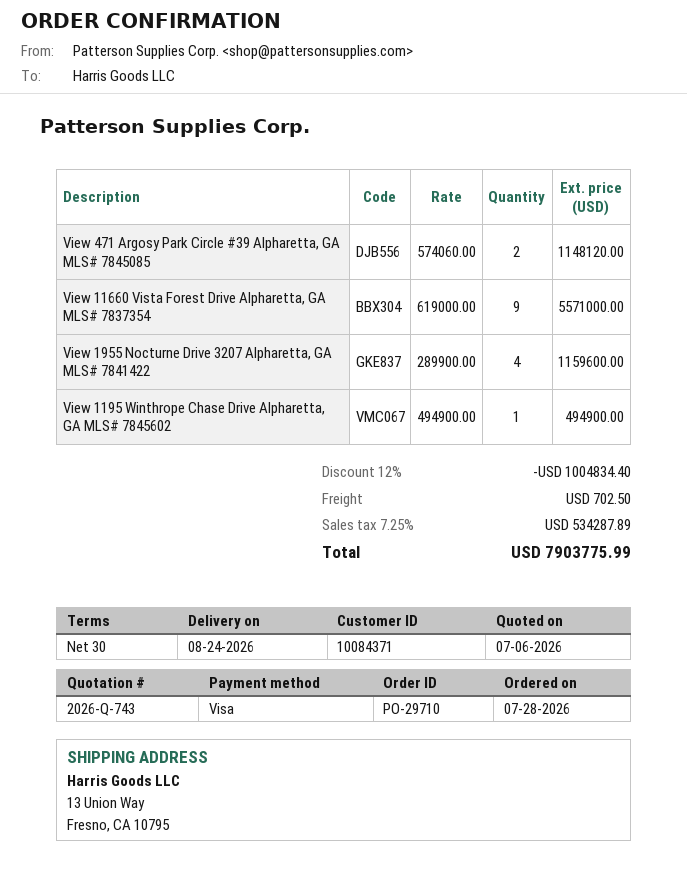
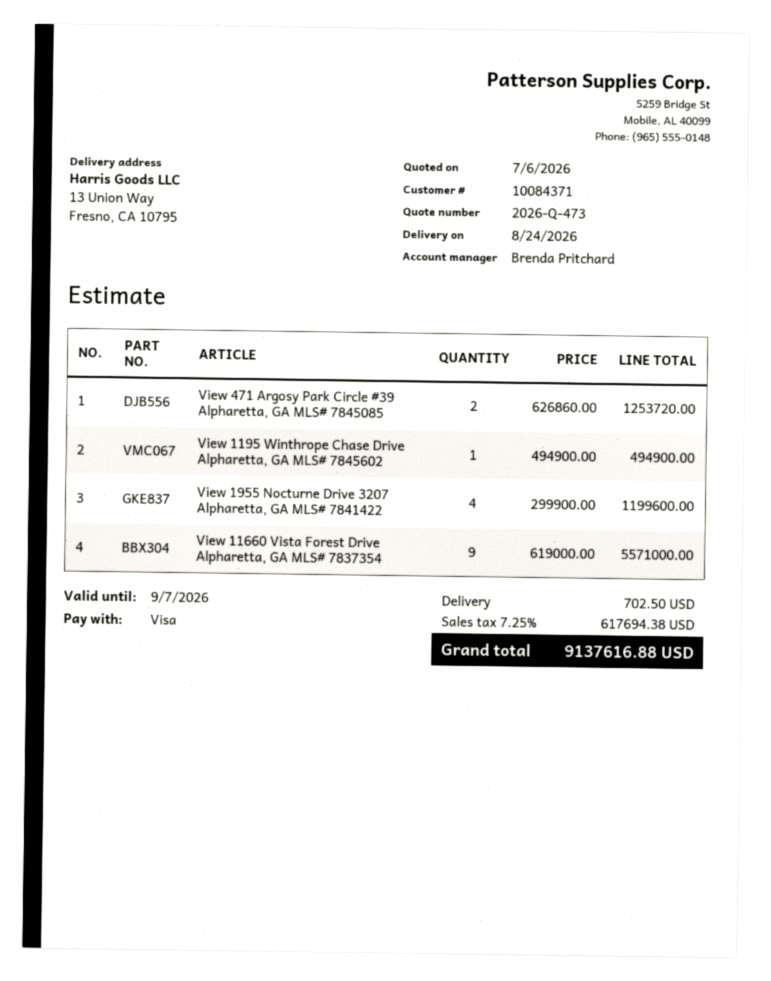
quote number: 2026-Q-743 -> 2026-Q-473
View 471 Argosy Park Circle #39 Alpharetta, GA MLS# 7845085: 2 x 574060.00 = 1148120.00 -> 2 x 626860.00 = 1253720.00
View 1955 Nocturne Drive 3207 Alpharetta, GA MLS# 7841422: 4 x 289900.00 = 1159600.00 -> 4 x 299900.00 = 1199600.00
discount: 12% = 1004834.40 -> none
tax: 7.25% = 534287.89 -> 7.25% = 617694.38
total: 7903775.99 -> 9137616.88

